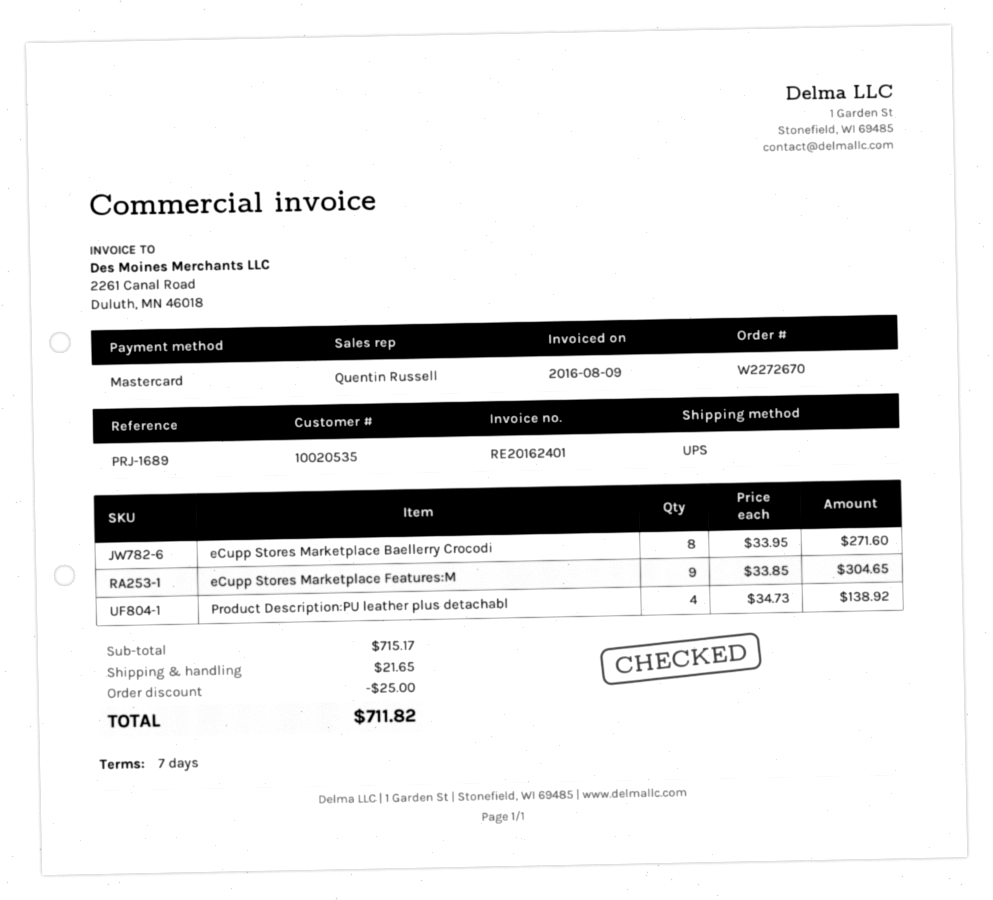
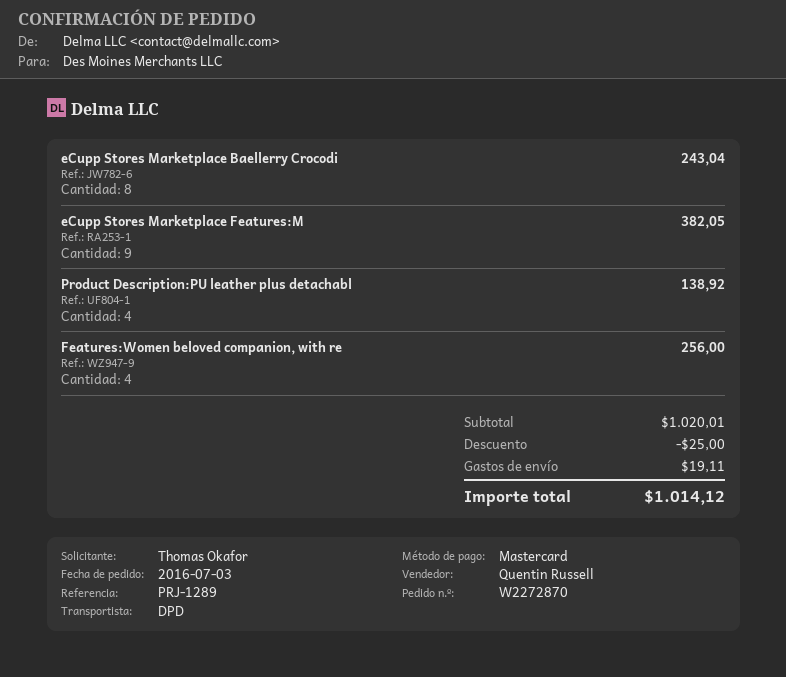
order number: W2272670 -> W2272870
reference: PRJ-1689 -> PRJ-1289
shipping method: UPS -> DPD
eCupp Stores Marketplace Baellerry Crocodi: 8 for 271.60 -> 8 for 243.04
eCupp Stores Marketplace Features:M: 9 for 304.65 -> 9 for 382.05
Features:Women beloved companion, with re: none -> 4 for 256.00
subtotal: 715.17 -> 1020.01
shipping: 21.65 -> 19.11
total: 711.82 -> 1014.12

